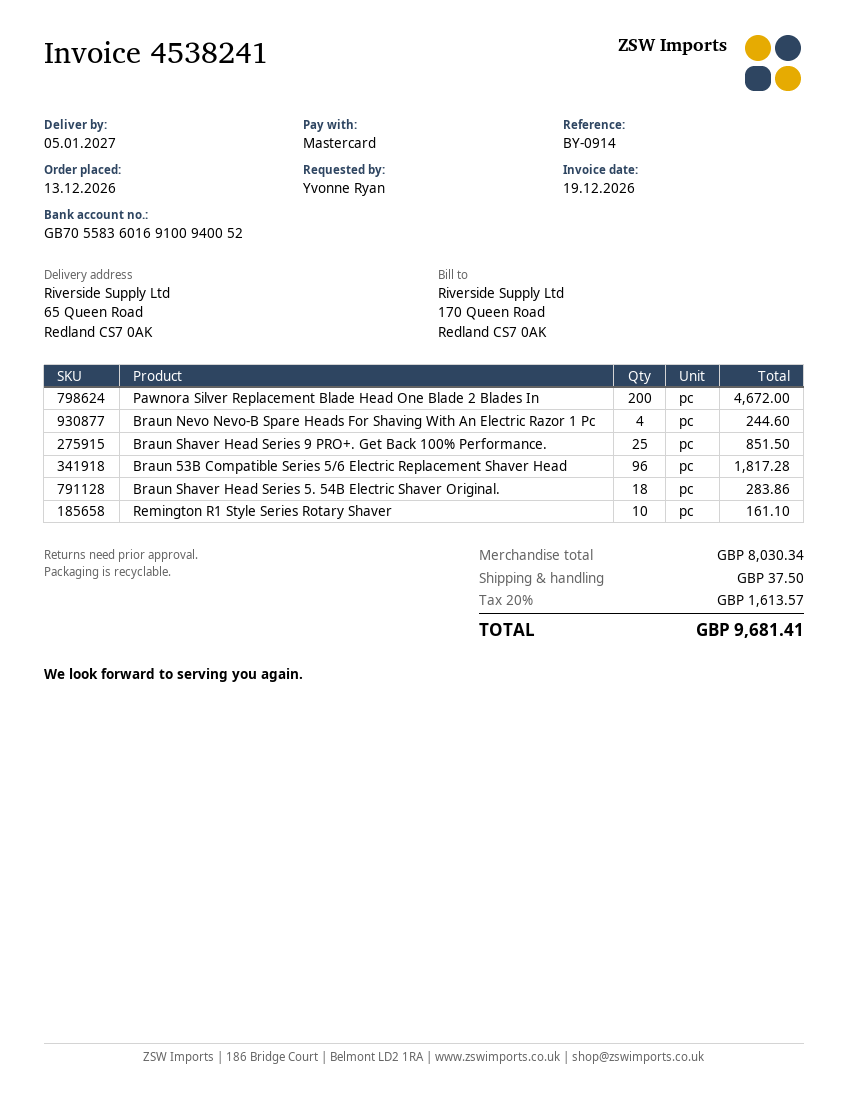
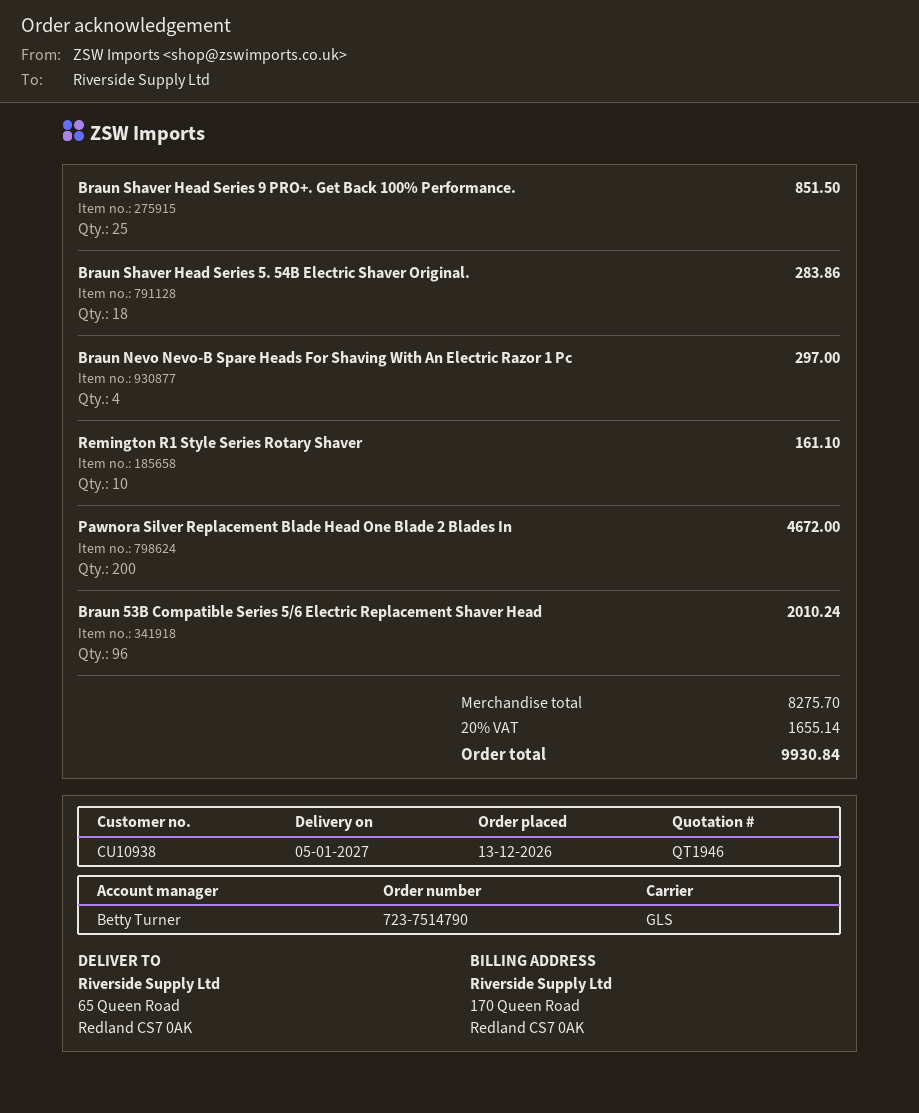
Braun Nevo Nevo-B Spare Heads For Shaving With An Electric Razor 1 Pc: 4 for 244.60 -> 4 for 297.00
Braun 53B Compatible Series 5/6 Electric Replacement Shaver Head: 96 for 1817.28 -> 96 for 2010.24
subtotal: 8030.34 -> 8275.70
shipping: 37.50 -> none
tax: 20% = 1613.57 -> 20% = 1655.14
total: 9681.41 -> 9930.84

